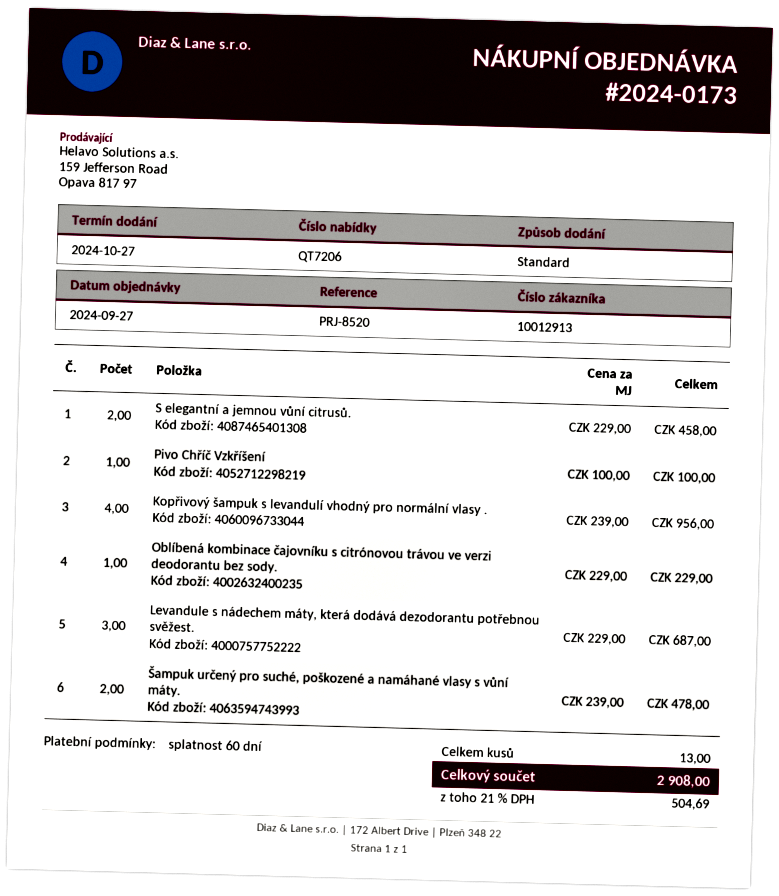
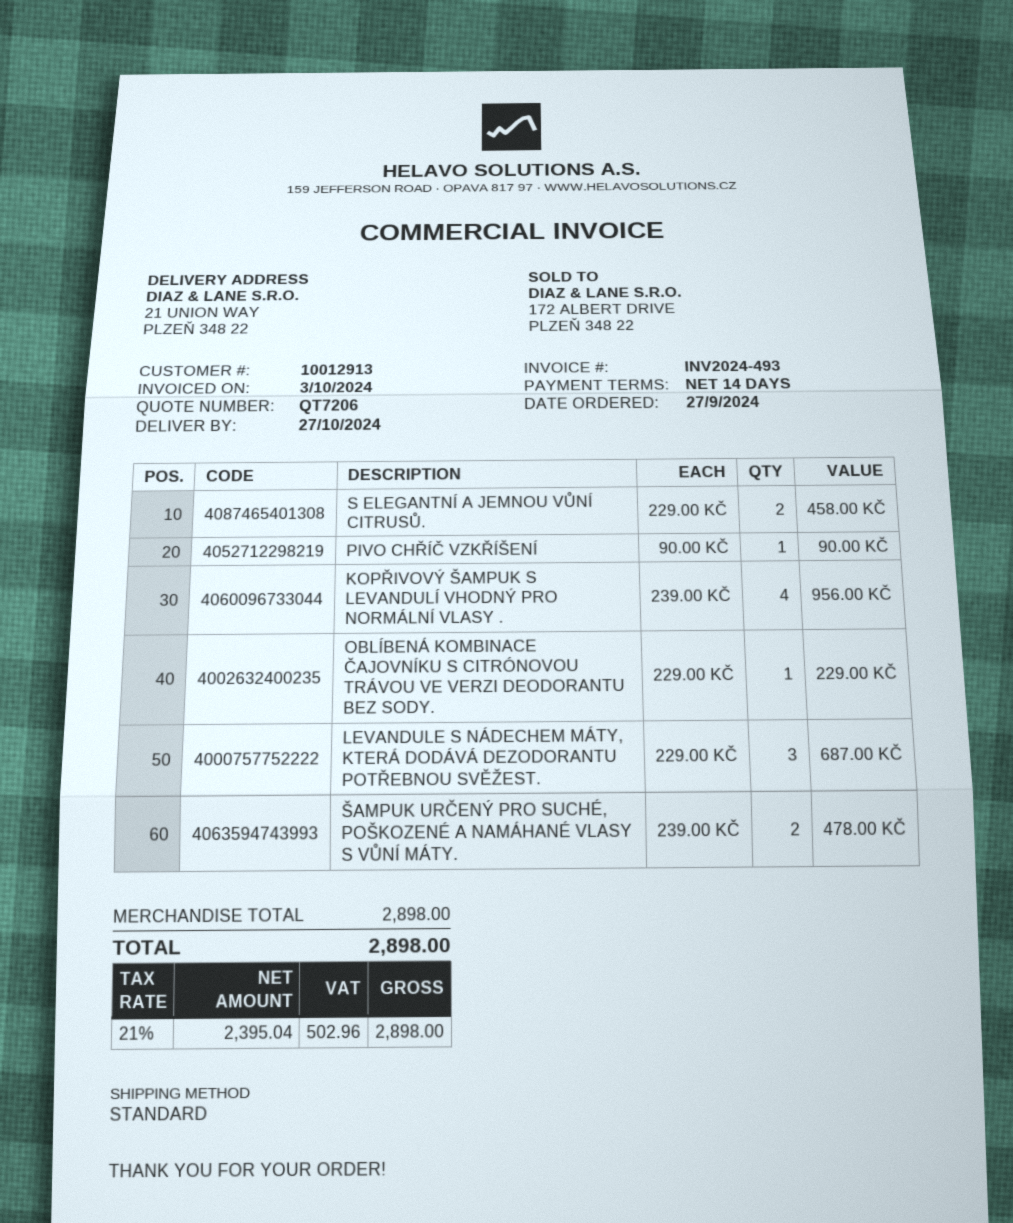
payment terms: 60 days -> 14 days
Pivo Chříč Vzkříšení: 1 x 100.00 = 100.00 -> 1 x 90.00 = 90.00
tax: 21% = 504.69 -> 21% = 502.96
total: 2908.00 -> 2898.00

